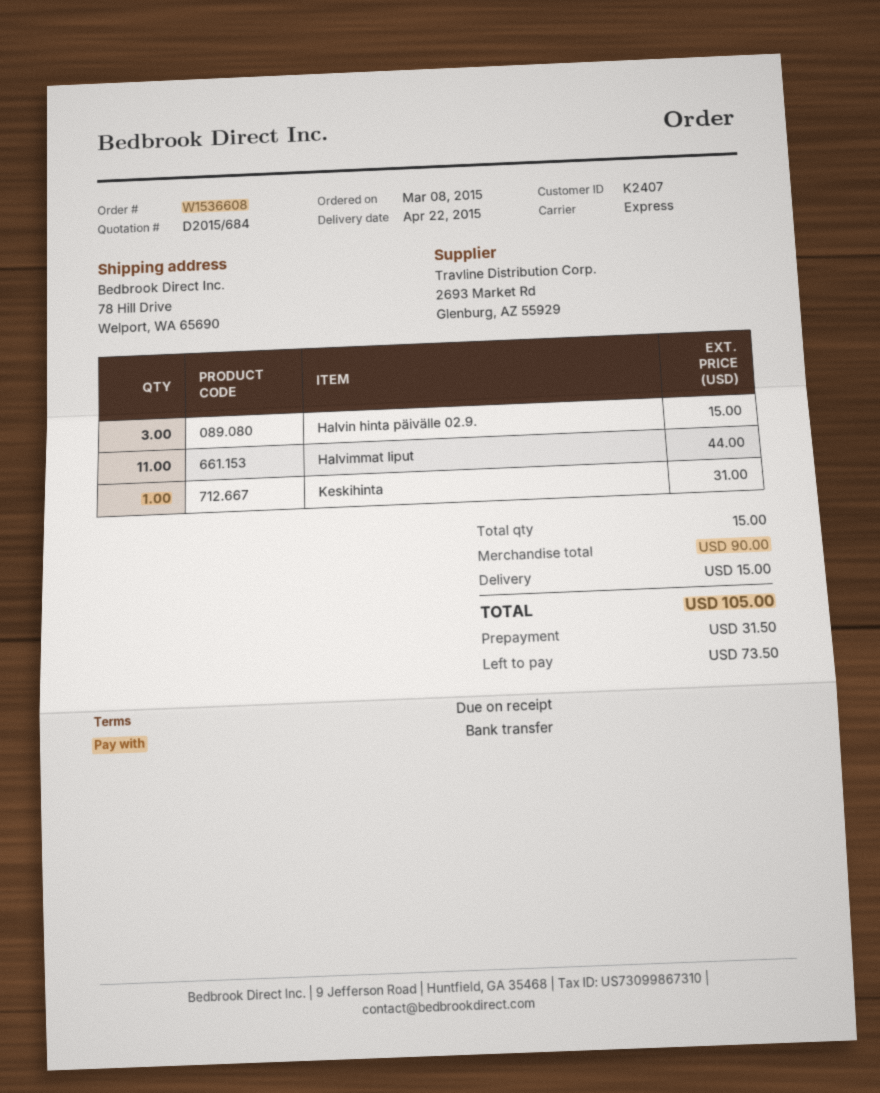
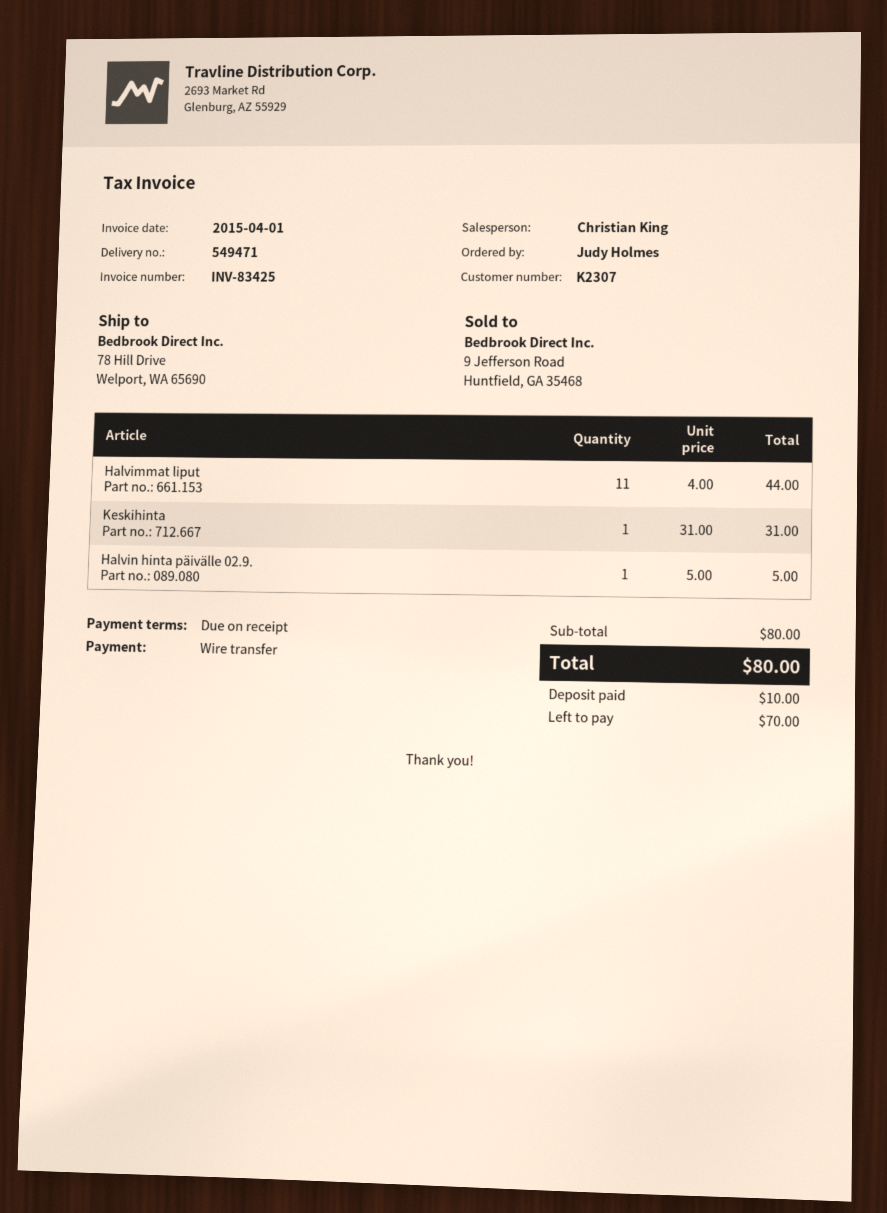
customer number: K2407 -> K2307
Halvin hinta päivälle 02.9.: 3 for 15.00 -> 1 for 5.00
subtotal: 90.00 -> 80.00
shipping: 15.00 -> none
total: 105.00 -> 80.00
deposit: 31.50 -> 10.00
balance: 73.50 -> 70.00

